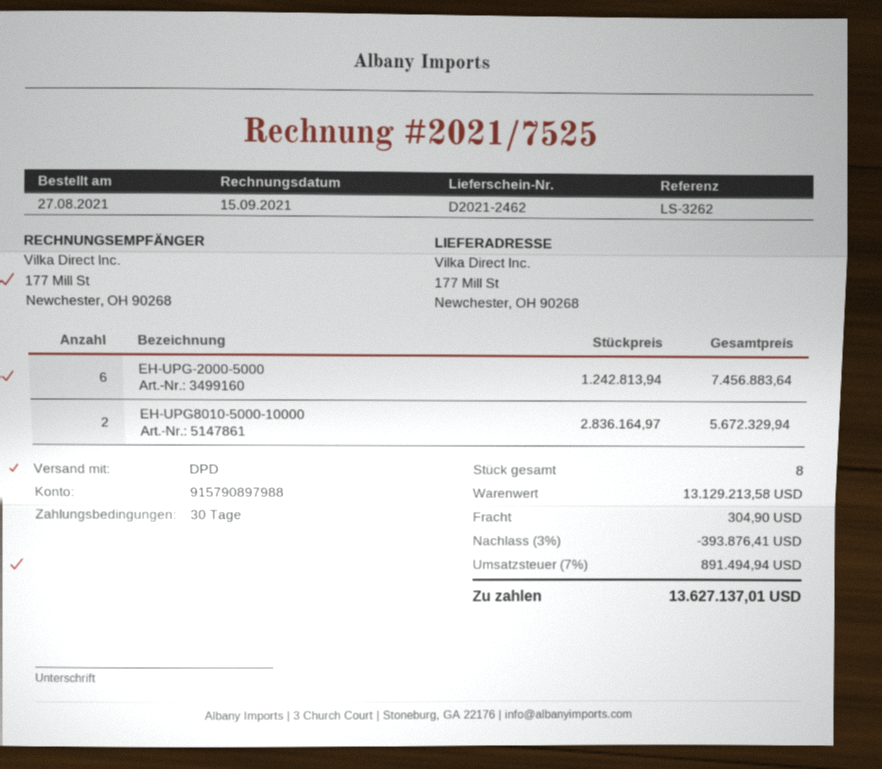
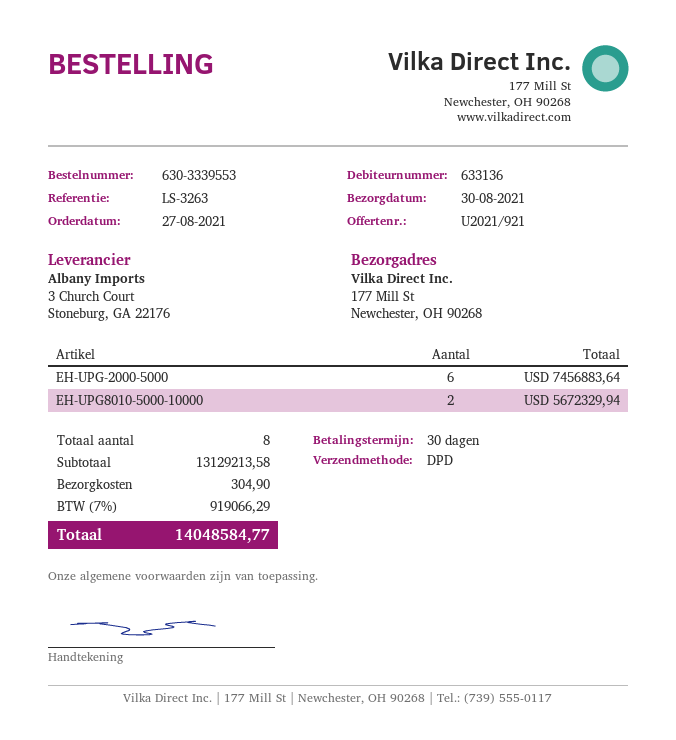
reference: LS-3262 -> LS-3263
discount: 3% = 393876.41 -> none
tax: 7% = 891494.94 -> 7% = 919066.29
total: 13627137.01 -> 14048584.77

